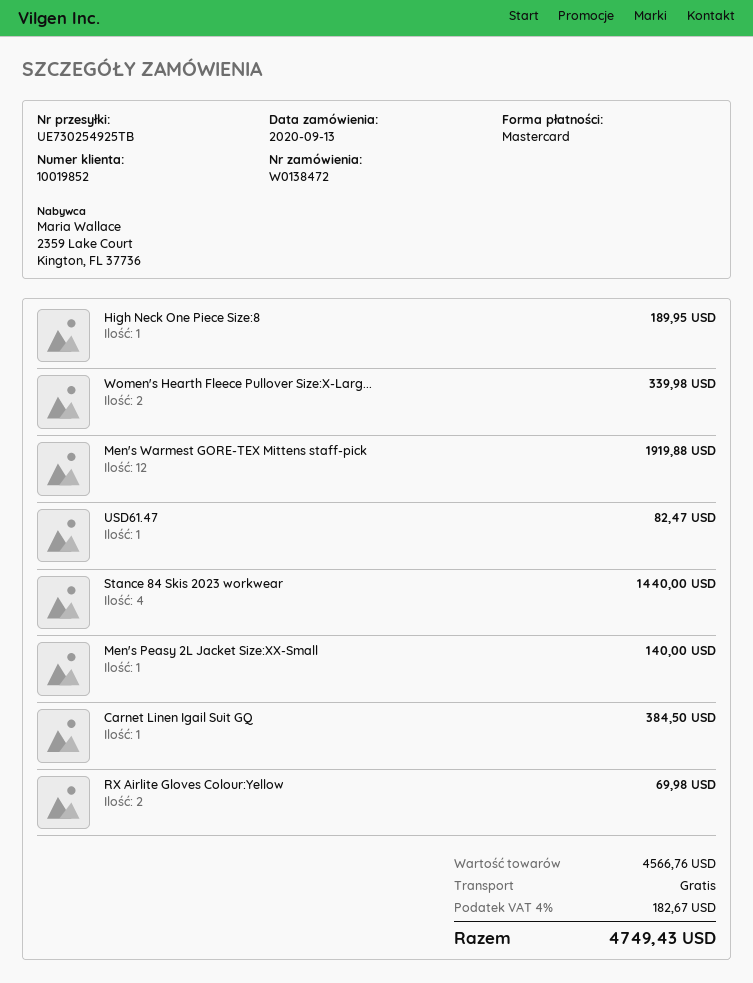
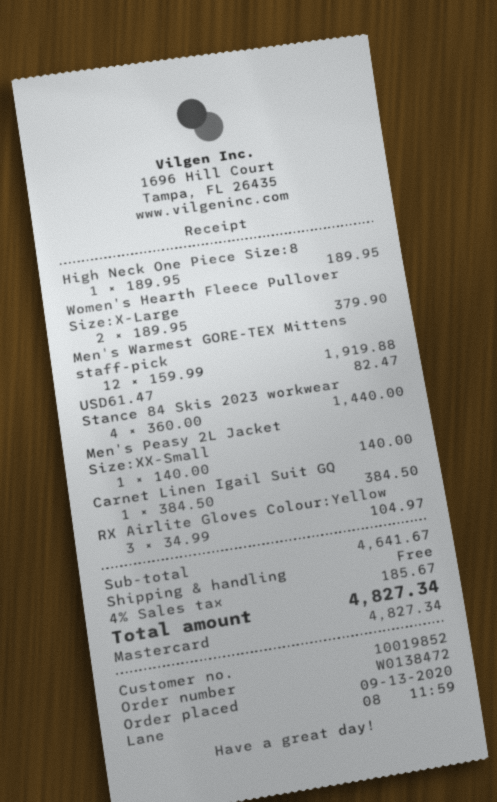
Women's Hearth Fleece Pullover Size:X-Larg...: 2 for 339.98 -> 2 for 379.90
RX Airlite Gloves Colour:Yellow: 2 for 69.98 -> 3 for 104.97
subtotal: 4566.76 -> 4641.67
tax: 4% = 182.67 -> 4% = 185.67
total: 4749.43 -> 4827.34

